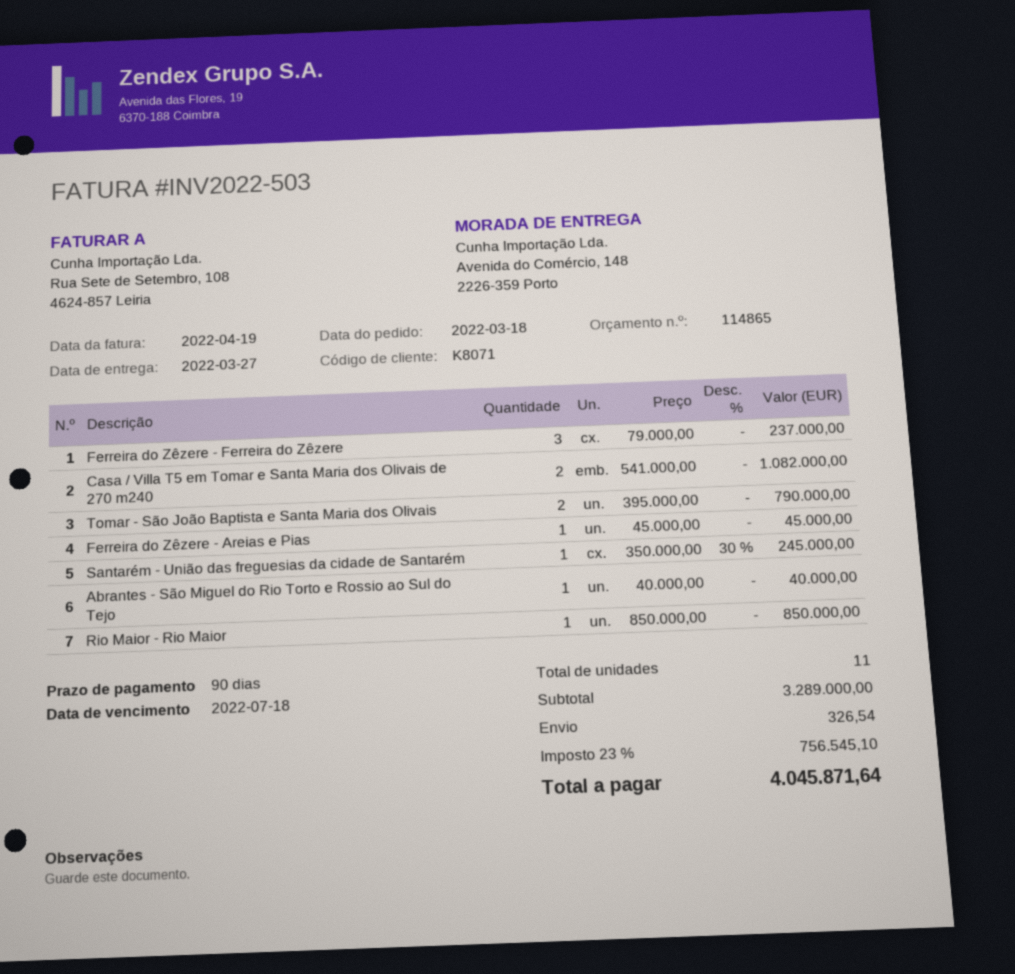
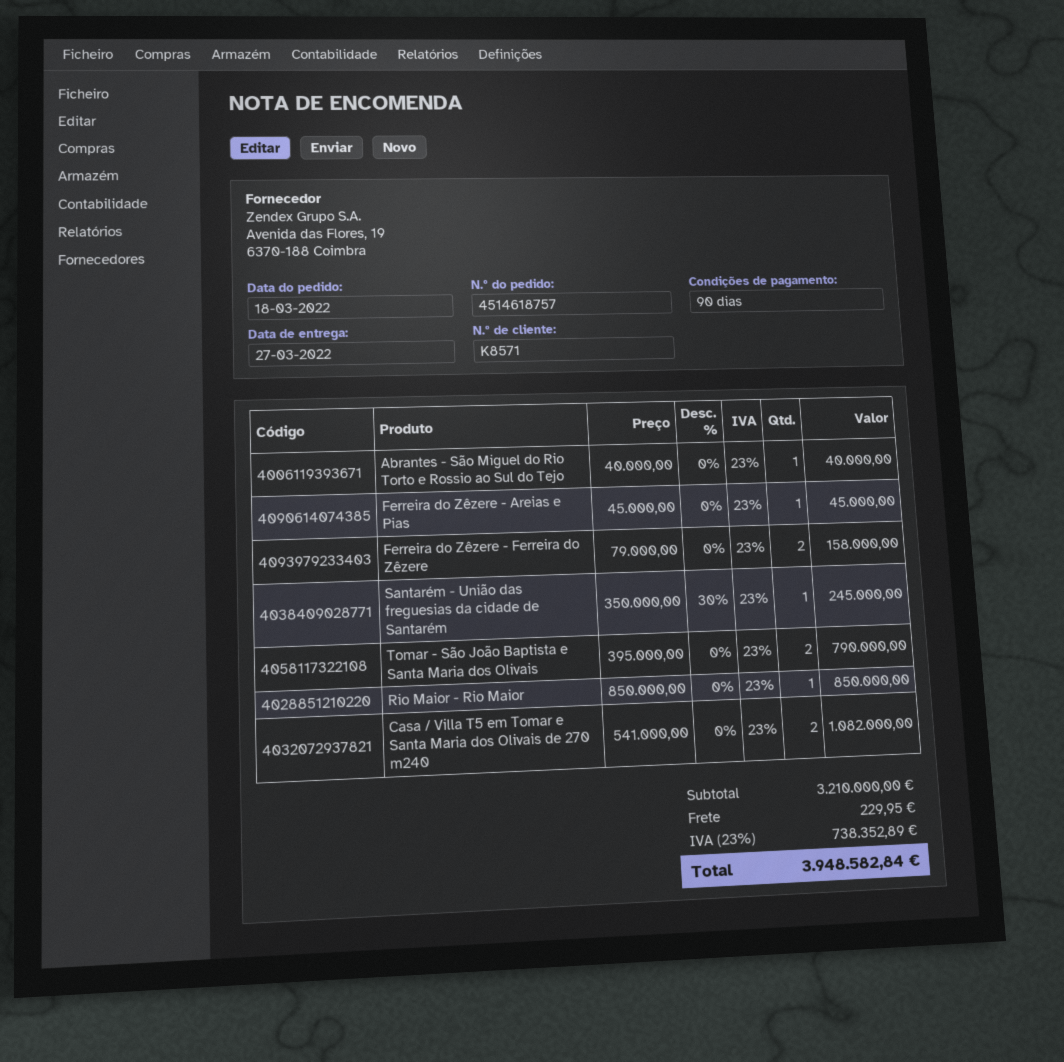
customer number: K8071 -> K8571
Ferreira do Zêzere - Ferreira do Zêzere: 3 x 79000.00 = 237000.00 -> 2 x 79000.00 = 158000.00
subtotal: 3289000.00 -> 3210000.00
shipping: 326.54 -> 229.95
tax: 23% = 756545.10 -> 23% = 738352.89
total: 4045871.64 -> 3948582.84

